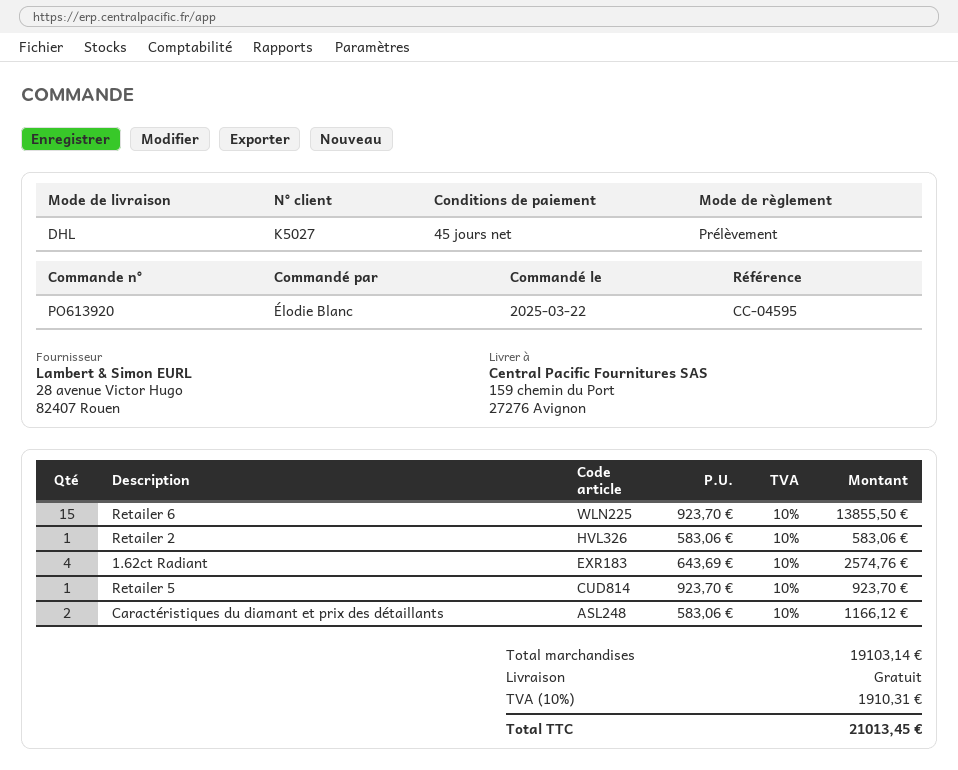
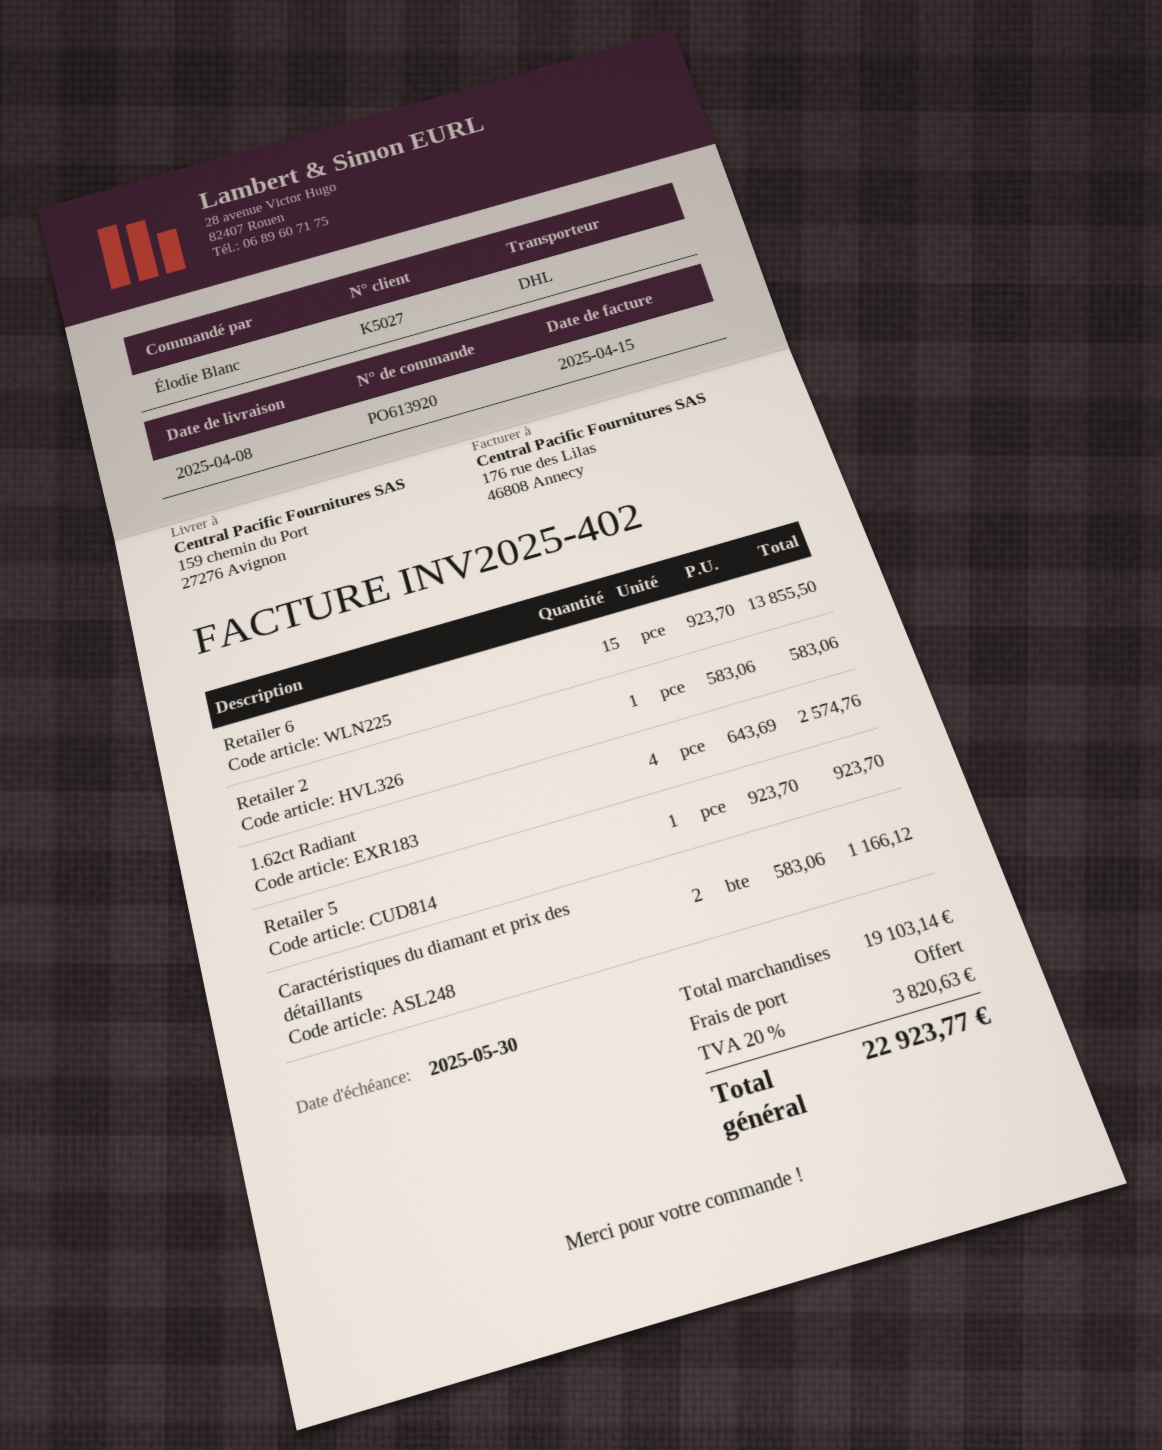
tax: 10% = 1910.31 -> 20% = 3820.63
total: 21013.45 -> 22923.77

